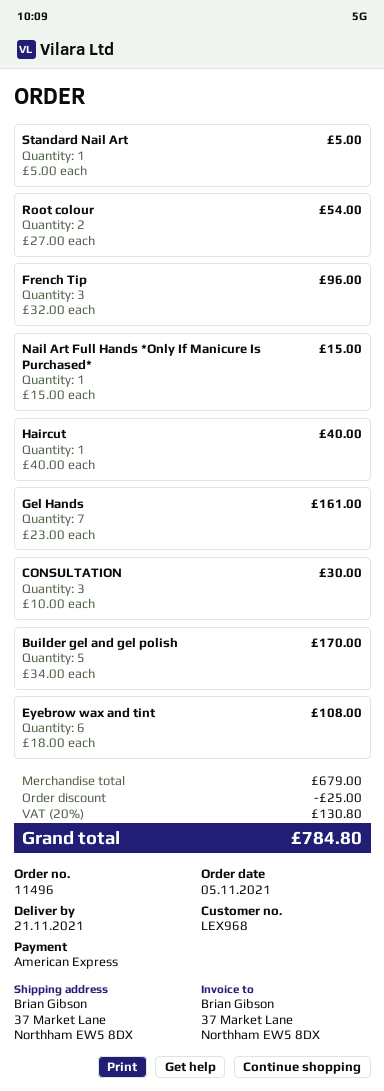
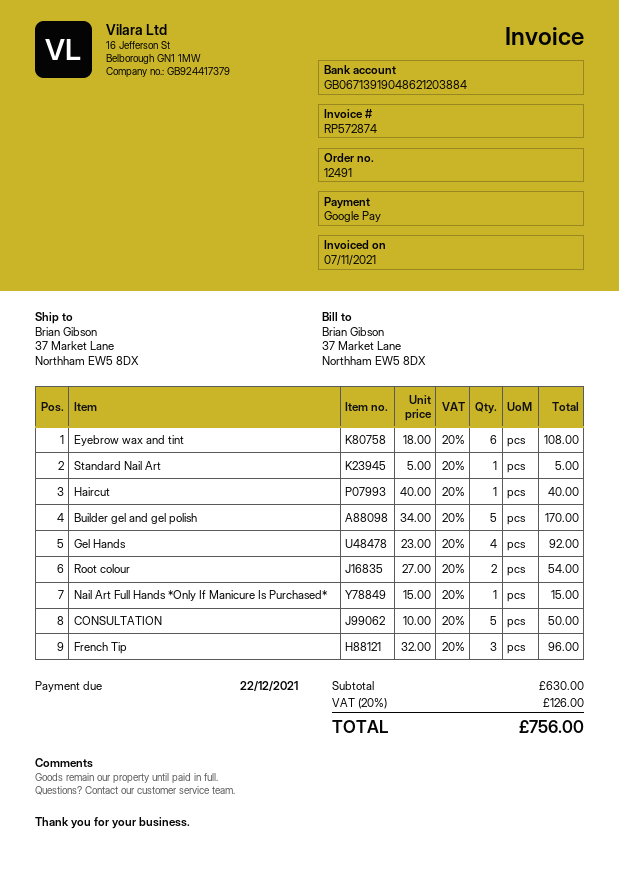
order number: 11496 -> 12491
payment method: American Express -> Google Pay
Gel Hands: 7 x 23.00 = 161.00 -> 4 x 23.00 = 92.00
CONSULTATION: 3 x 10.00 = 30.00 -> 5 x 10.00 = 50.00
subtotal: 679.00 -> 630.00
discount: 25.00 -> none
tax: 20% = 130.80 -> 20% = 126.00
total: 784.80 -> 756.00

